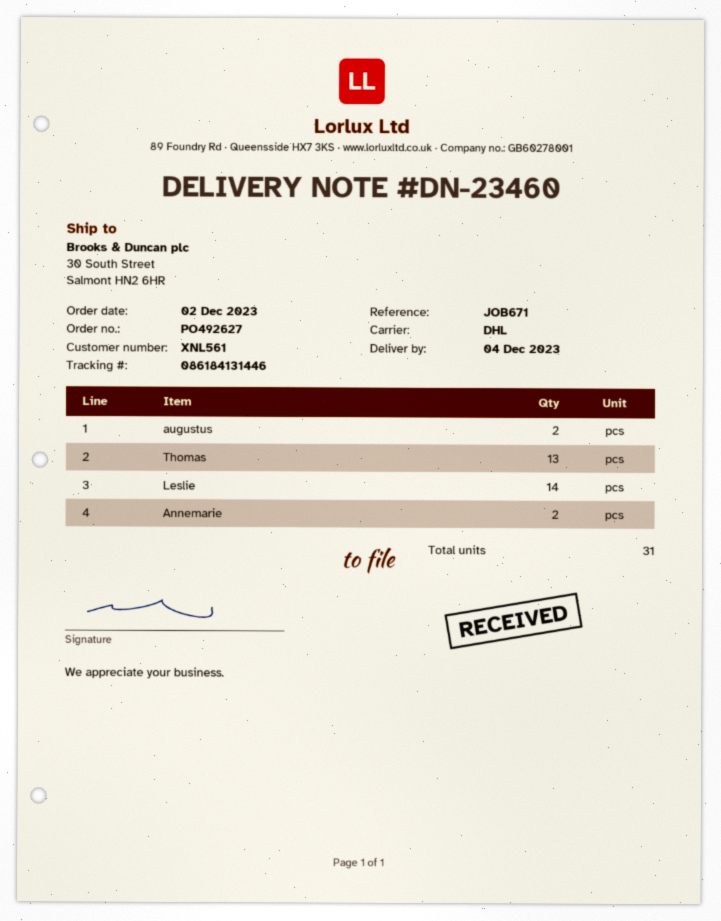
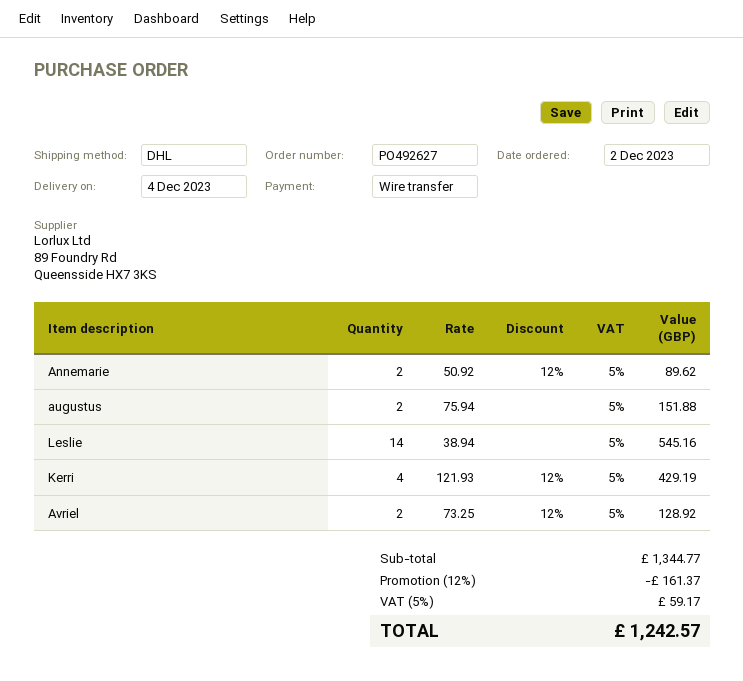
Thomas: 13 -> none
Kerri: none -> 4
Avriel: none -> 2

